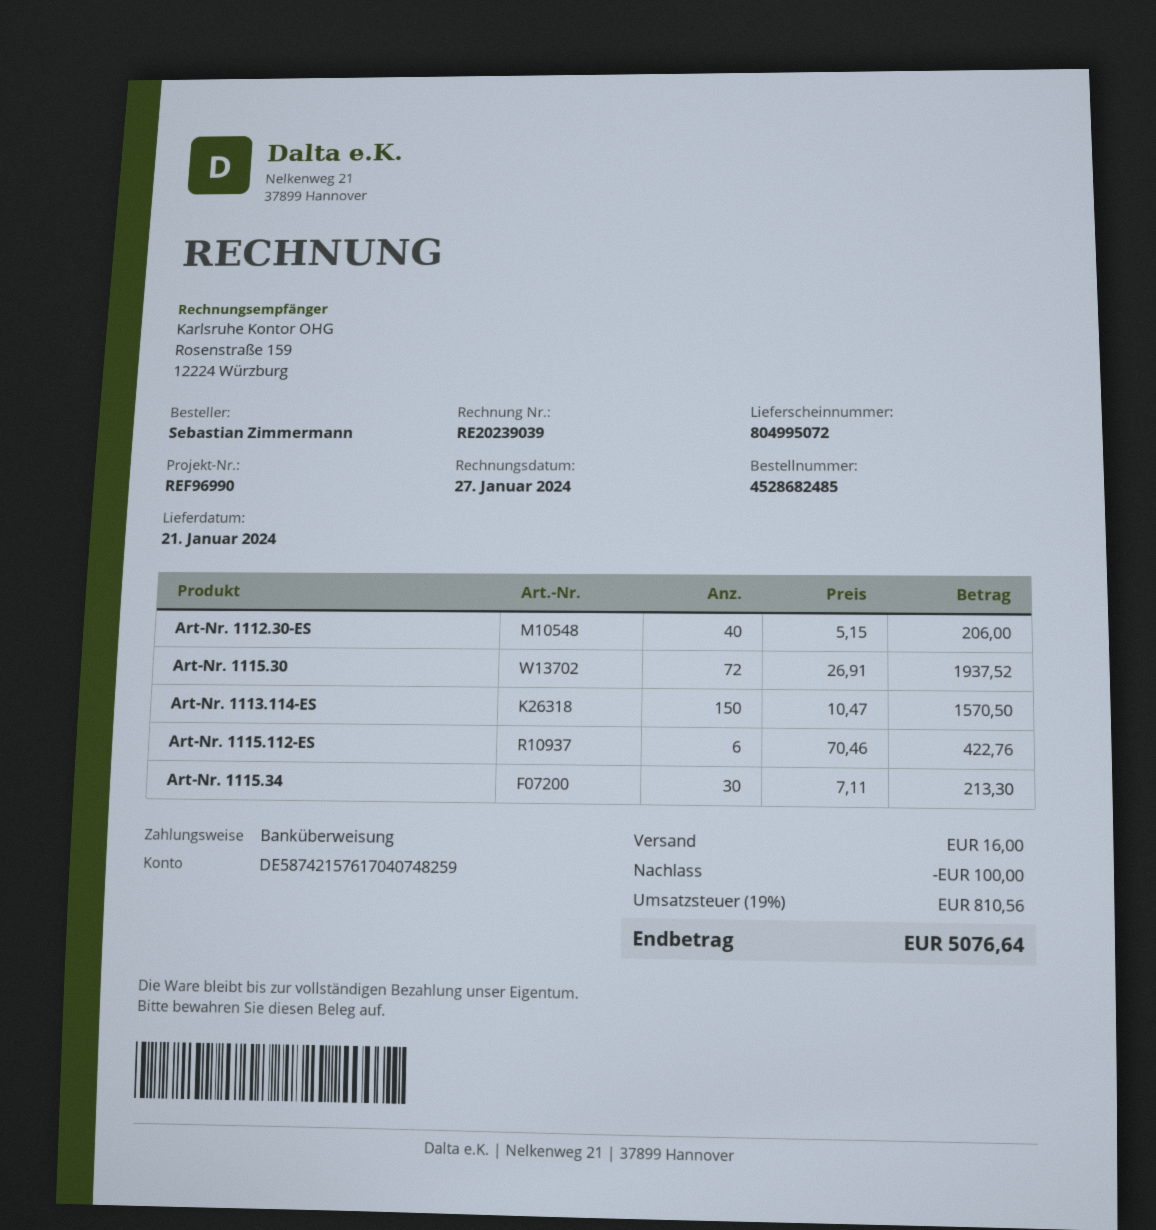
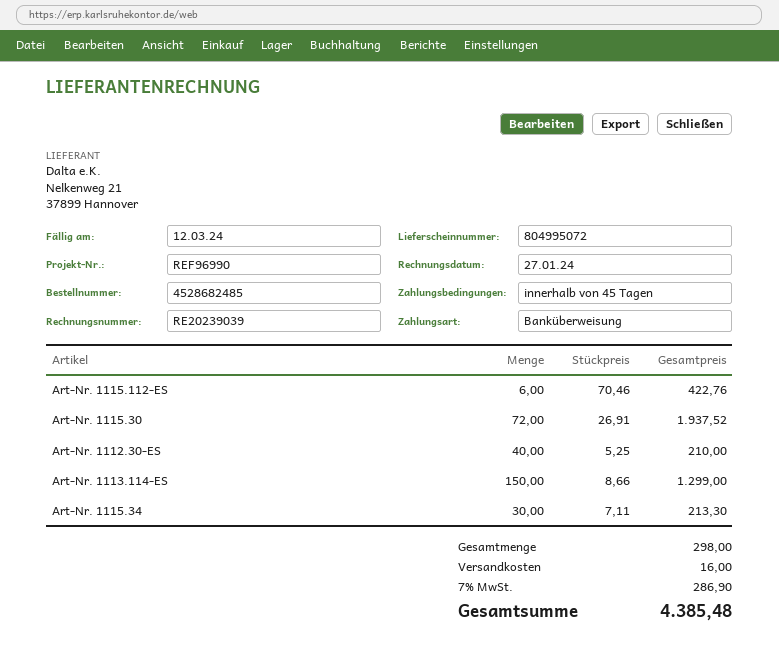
Art-Nr. 1112.30-ES: 40 x 5.15 = 206.00 -> 40 x 5.25 = 210.00
Art-Nr. 1113.114-ES: 150 x 10.47 = 1570.50 -> 150 x 8.66 = 1299.00
discount: 100.00 -> none
tax: 19% = 810.56 -> 7% = 286.90
total: 5076.64 -> 4385.48

